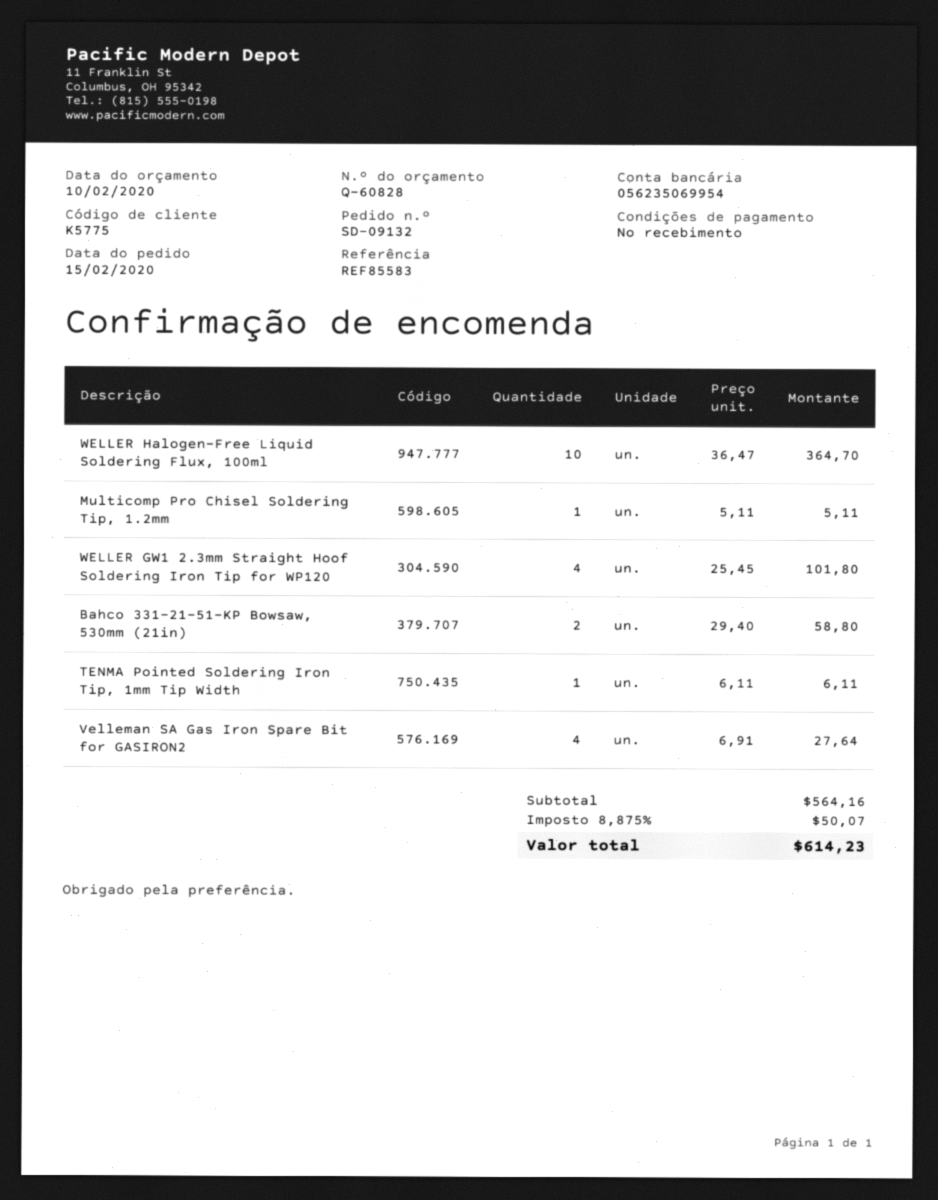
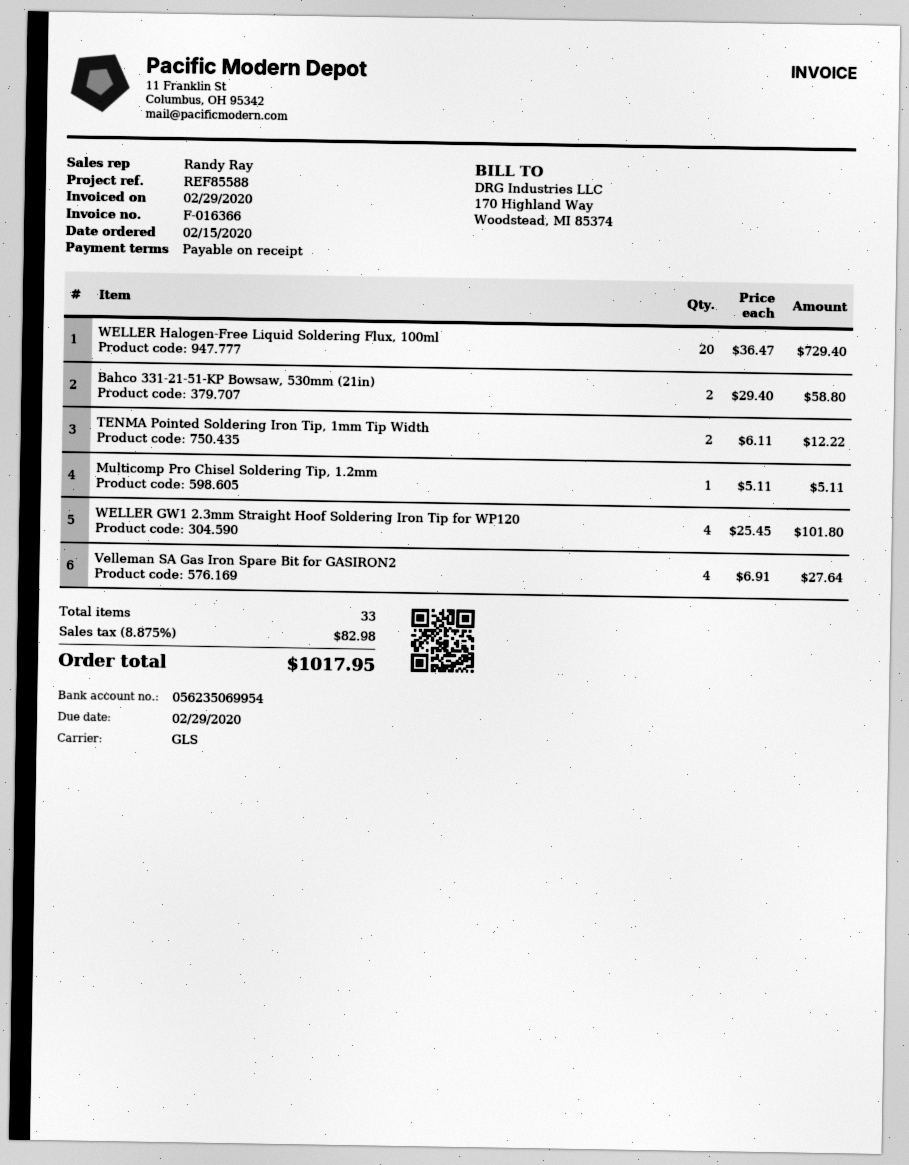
reference: REF85583 -> REF85588
WELLER Halogen-Free Liquid Soldering Flux, 100ml: 10 x 36.47 = 364.70 -> 20 x 36.47 = 729.40
TENMA Pointed Soldering Iron Tip, 1mm Tip Width: 1 x 6.11 = 6.11 -> 2 x 6.11 = 12.22
tax: 8.875% = 50.07 -> 8.875% = 82.98
total: 614.23 -> 1017.95

